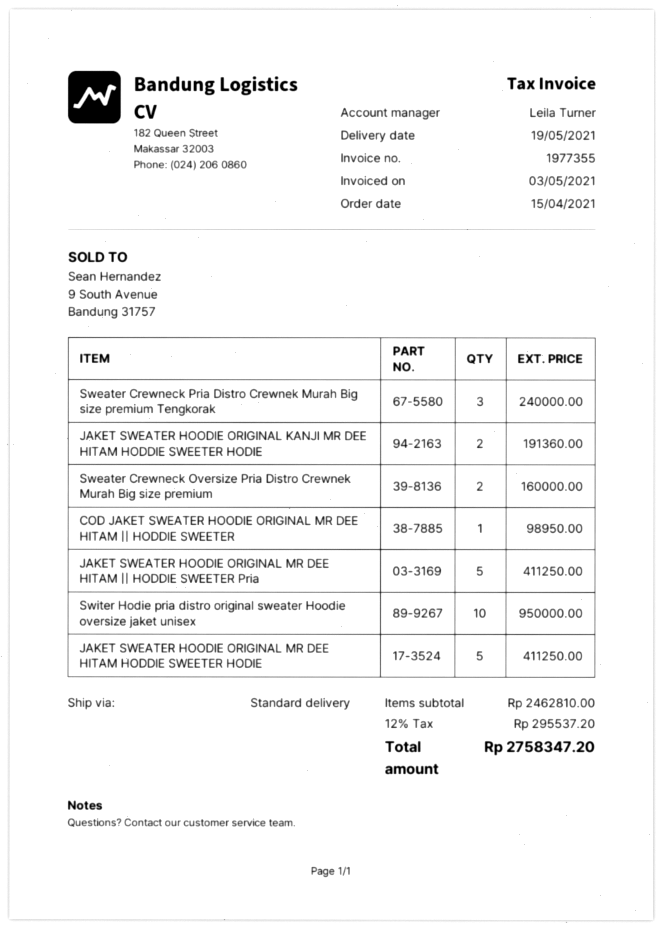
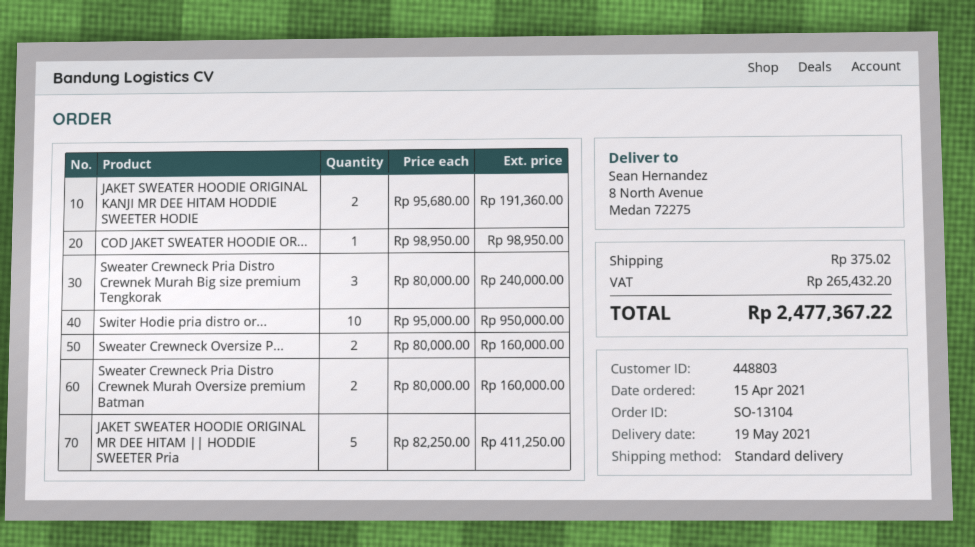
JAKET SWEATER HOODIE ORIGINAL MR DEE HITAM HODDIE SWEETER HODIE: 5 for 411250.00 -> none
Sweater Crewneck Pria Distro Crewnek Murah Oversize premium Batman: none -> 2 for 160000.00
shipping: none -> 375.02
tax: 295537.20 -> 265432.20
total: 2758347.20 -> 2477367.22

